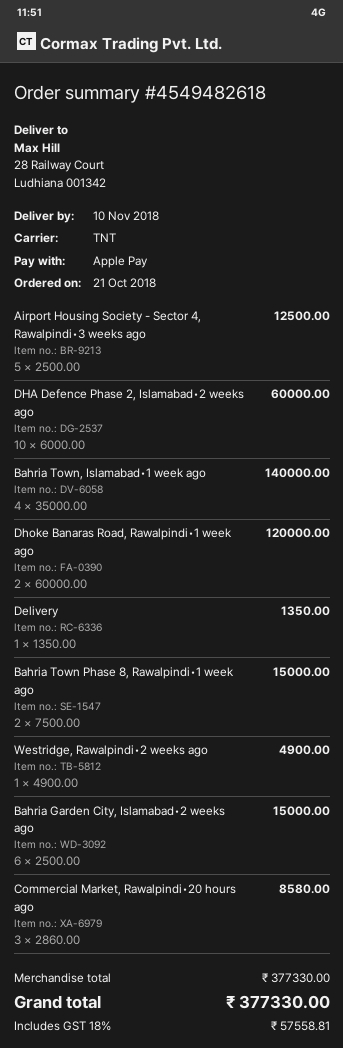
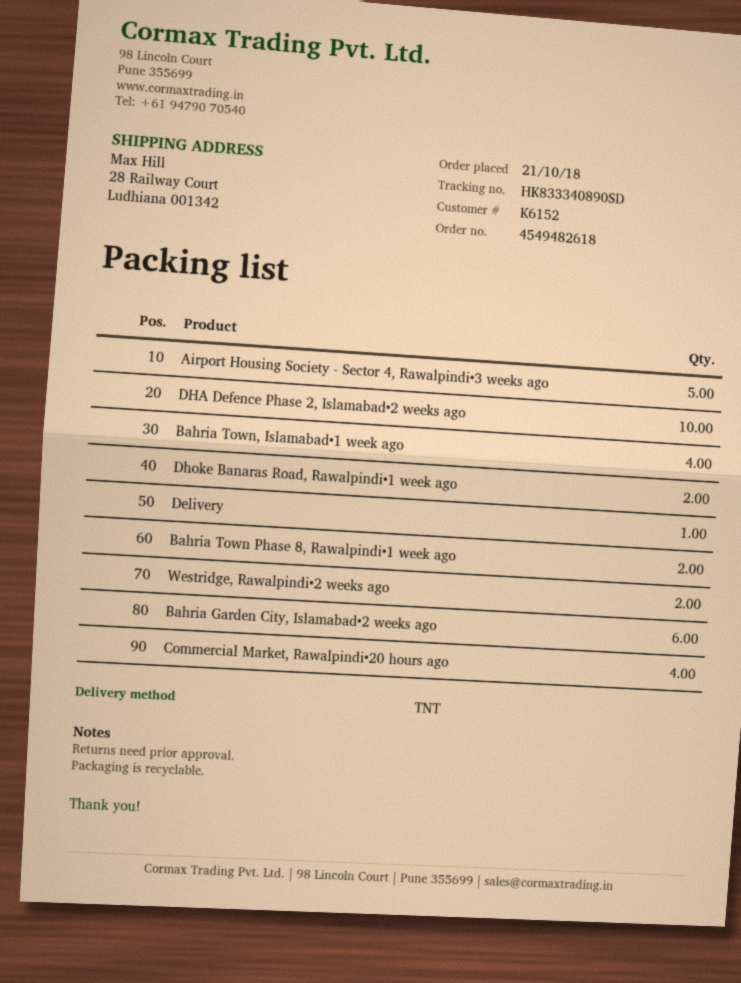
Westridge, Rawalpindi•2 weeks ago: 1 -> 2
Commercial Market, Rawalpindi•20 hours ago: 3 -> 4

